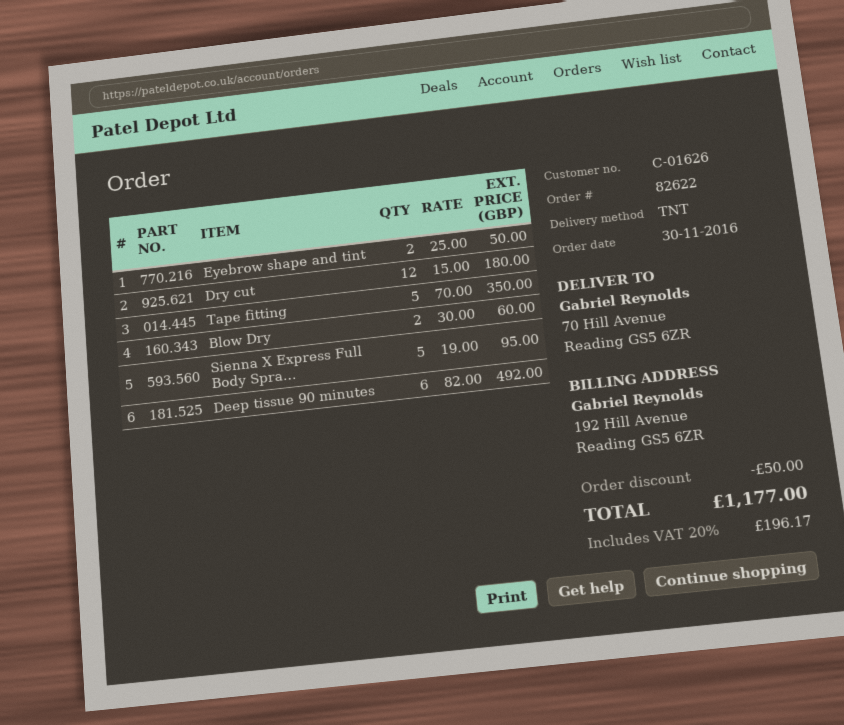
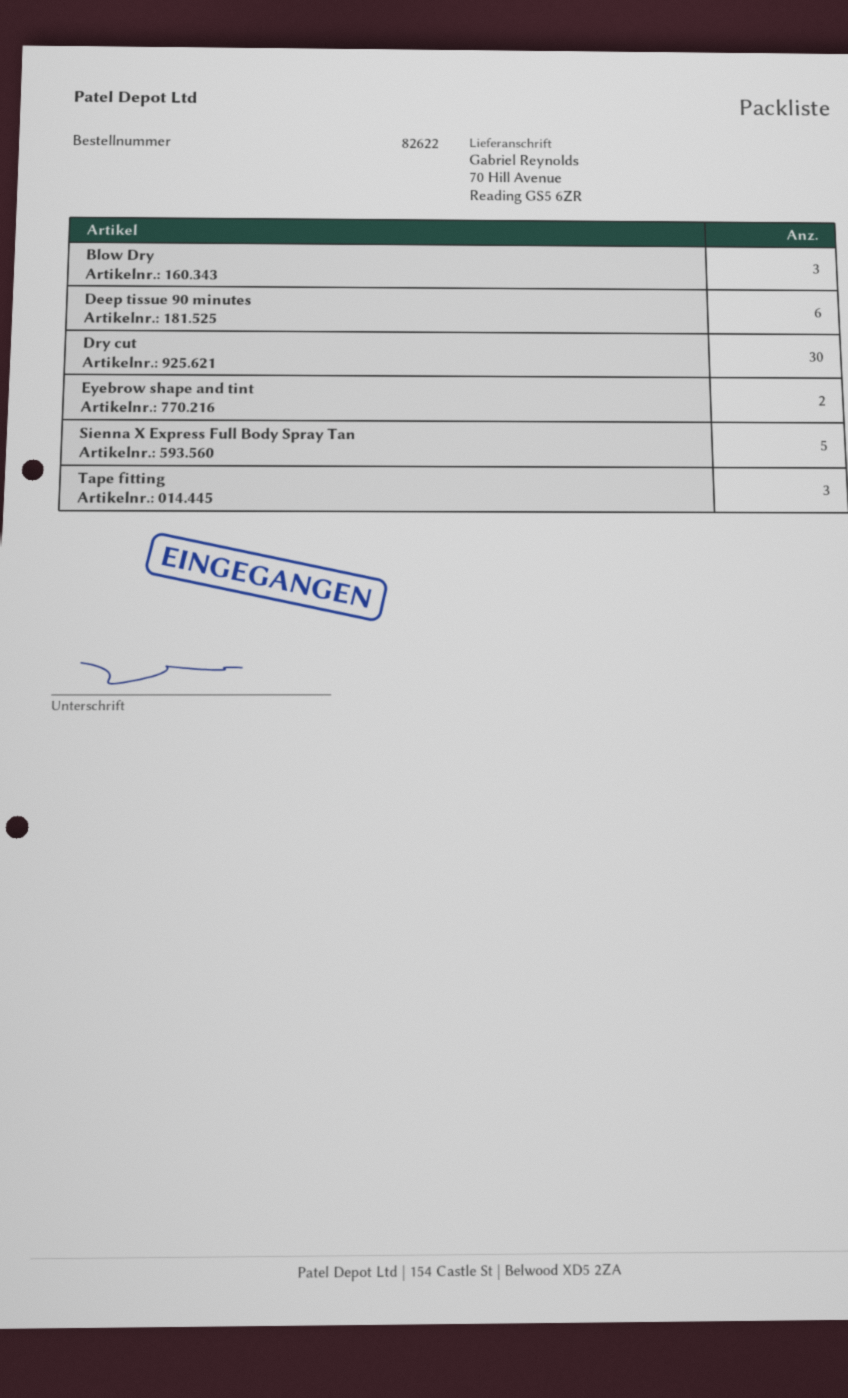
Dry cut: 12 -> 30
Tape fitting: 5 -> 3
Blow Dry: 2 -> 3

